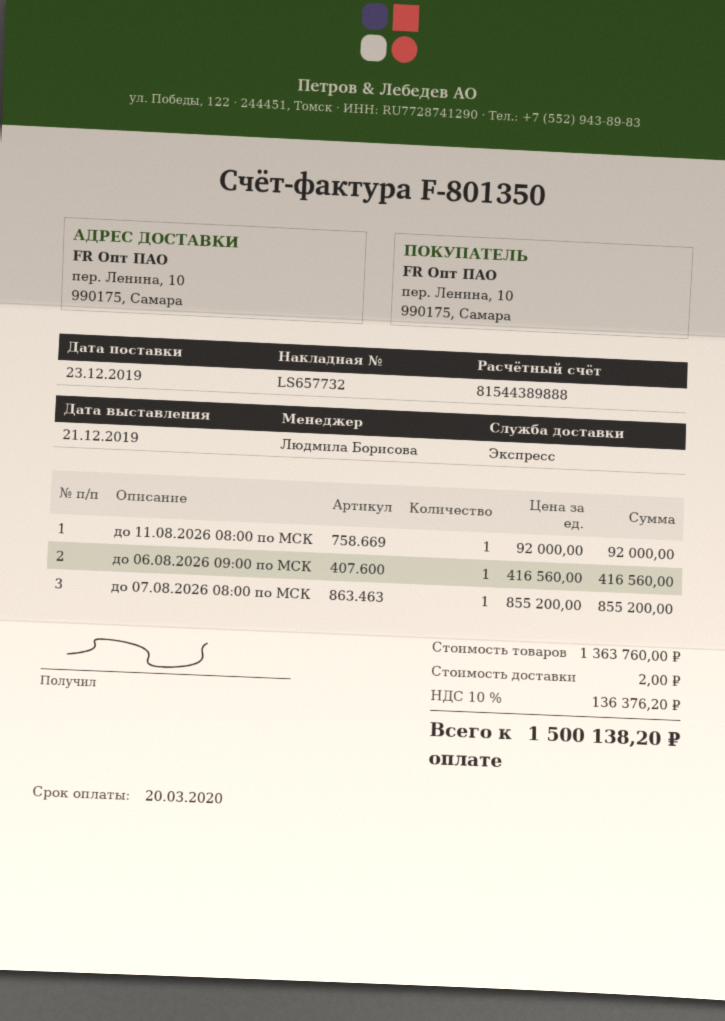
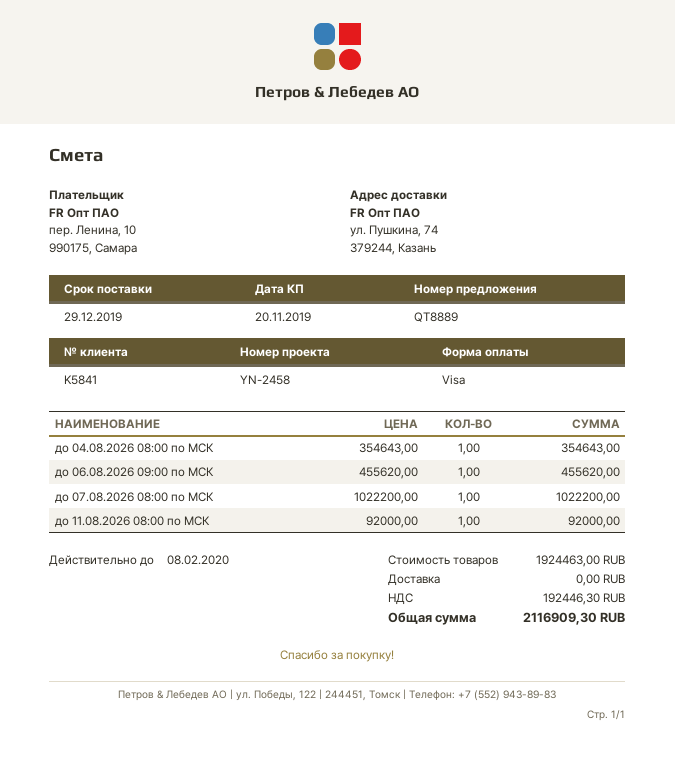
delivery date: 2019-12-23 -> 2019-12-29
ship to: пер. Ленина, 10, 990175, Самара -> ул. Пушкина, 74, 379244, Казань
до 06.08.2026 09:00 по МСК: 1 x 416560.00 = 416560.00 -> 1 x 455620.00 = 455620.00
до 07.08.2026 08:00 по МСК: 1 x 855200.00 = 855200.00 -> 1 x 1022200.00 = 1022200.00
до 04.08.2026 08:00 по МСК: none -> 1 x 354643.00 = 354643.00
subtotal: 1363760.00 -> 1924463.00
shipping: 2.00 -> 0.00
tax: 136376.20 -> 192446.30
total: 1500138.20 -> 2116909.30

